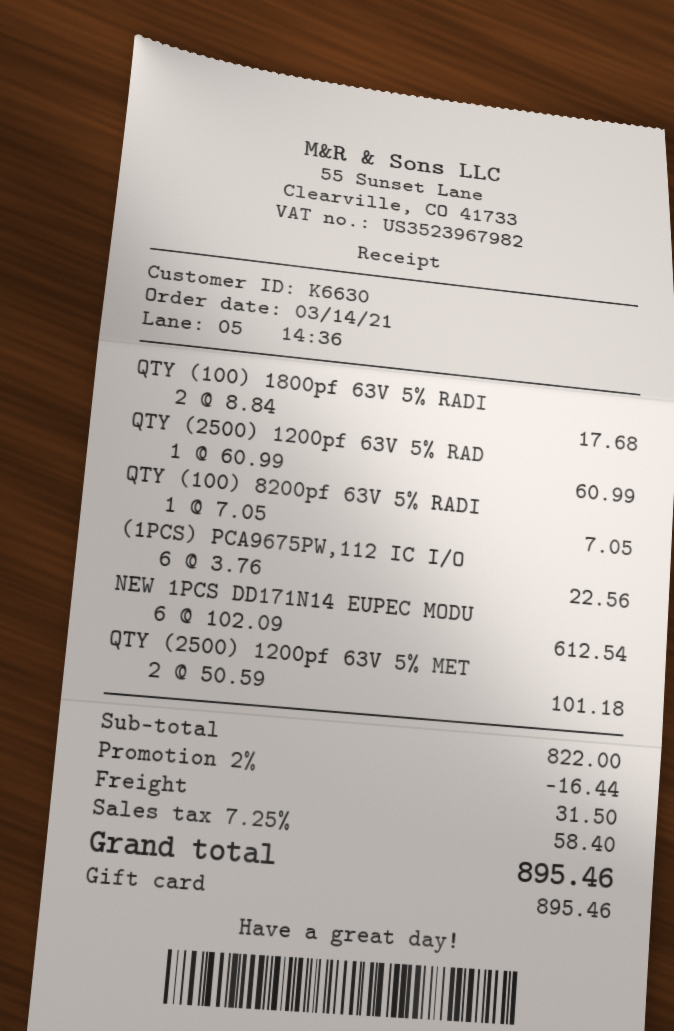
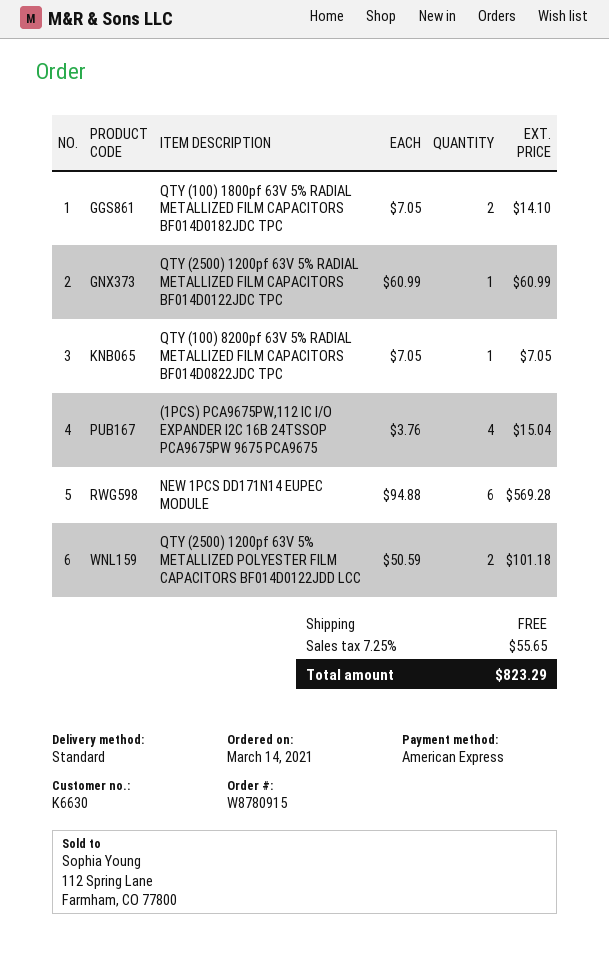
payment method: gift card -> American Express
QTY (100) 1800pf 63V 5% RADI: 2 x 8.84 = 17.68 -> 2 x 7.05 = 14.10
(1PCS) PCA9675PW,112 IC I/O: 6 x 3.76 = 22.56 -> 4 x 3.76 = 15.04
NEW 1PCS DD171N14 EUPEC MODU: 6 x 102.09 = 612.54 -> 6 x 94.88 = 569.28
discount: 2% = 16.44 -> none
shipping: 31.50 -> 0.00
tax: 7.25% = 58.40 -> 7.25% = 55.65
total: 895.46 -> 823.29

